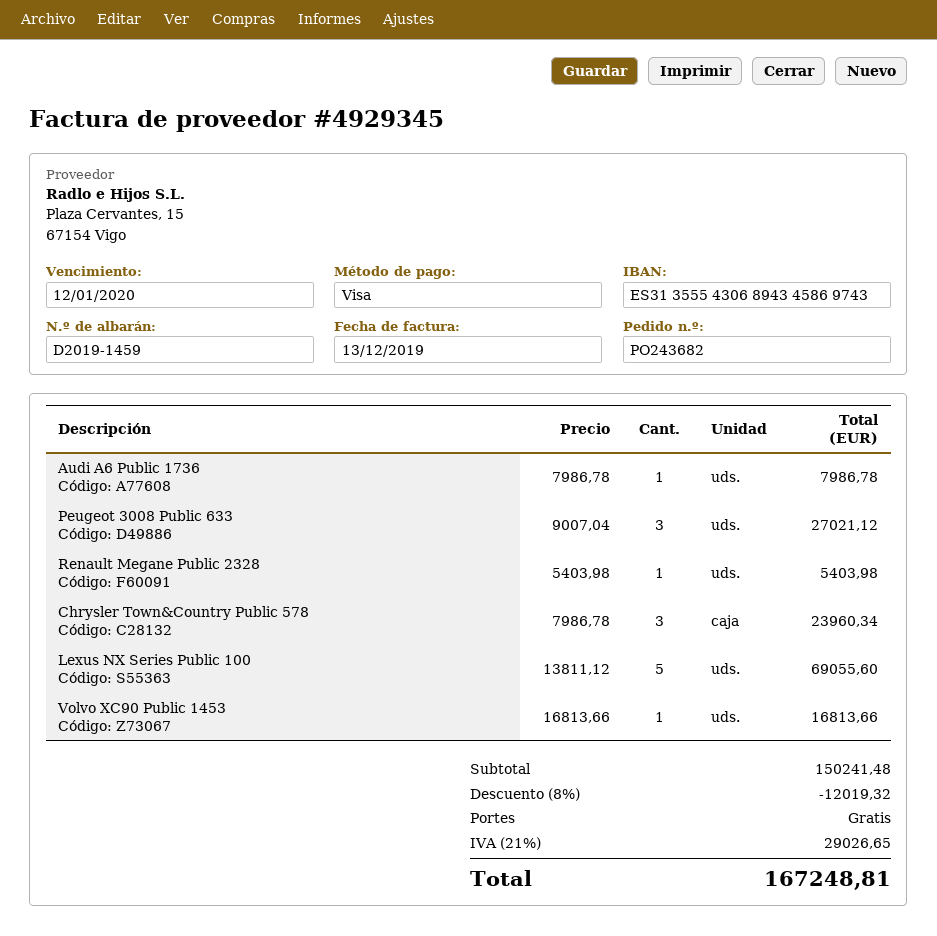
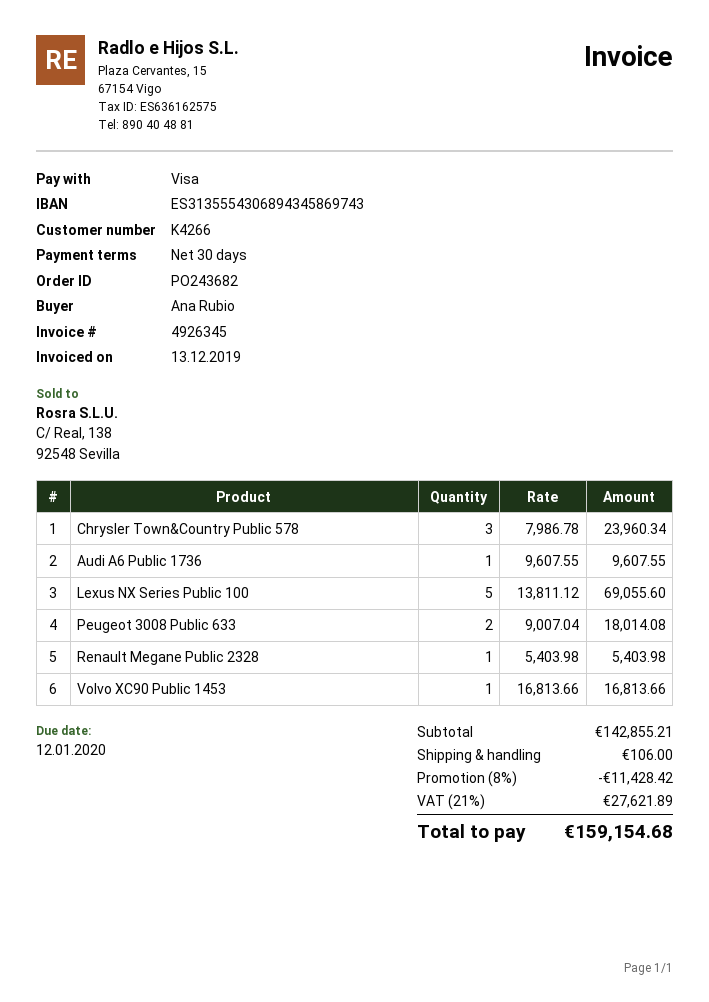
invoice number: 4929345 -> 4926345
Audi A6 Public 1736: 1 x 7986.78 = 7986.78 -> 1 x 9607.55 = 9607.55
Peugeot 3008 Public 633: 3 x 9007.04 = 27021.12 -> 2 x 9007.04 = 18014.08
subtotal: 150241.48 -> 142855.21
discount: 8% = 12019.32 -> 8% = 11428.42
shipping: 0.00 -> 106.00
tax: 21% = 29026.65 -> 21% = 27621.89
total: 167248.81 -> 159154.68

